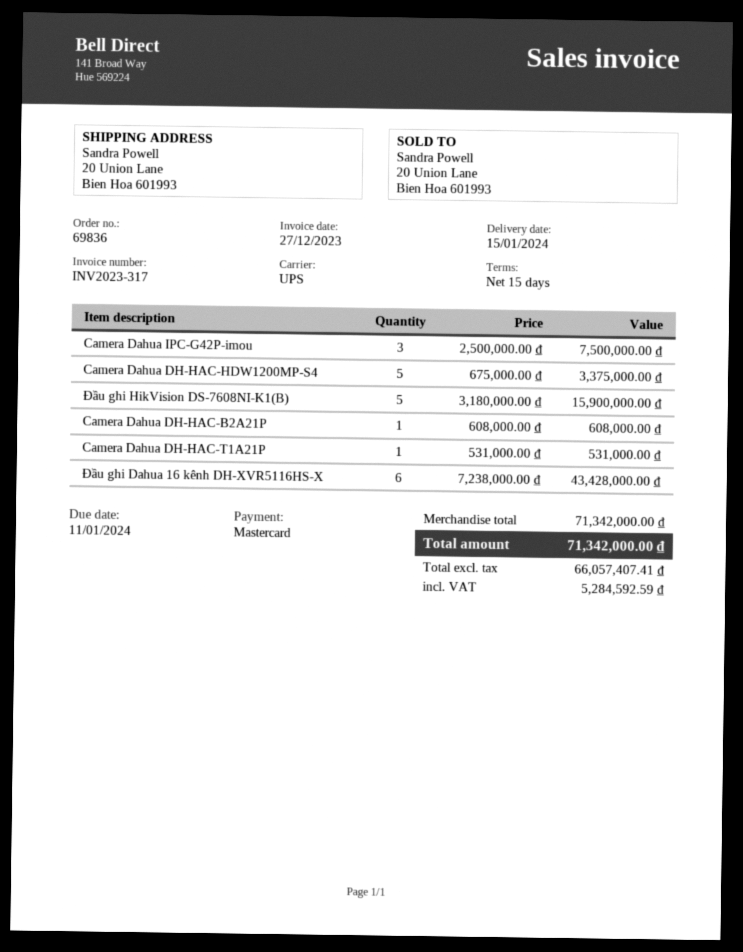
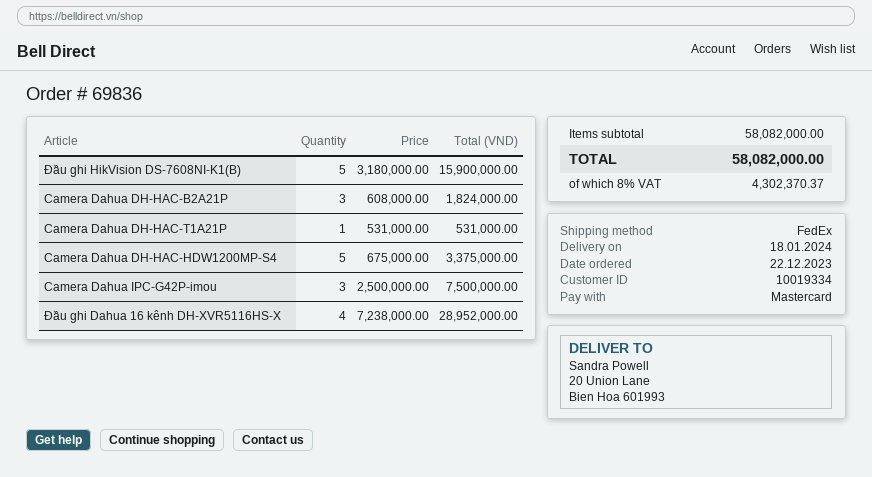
delivery date: 2024-01-15 -> 2024-01-18
shipping method: UPS -> FedEx
Camera Dahua DH-HAC-B2A21P: 1 x 608000.00 = 608000.00 -> 3 x 608000.00 = 1824000.00
Đầu ghi Dahua 16 kênh DH-XVR5116HS-X: 6 x 7238000.00 = 43428000.00 -> 4 x 7238000.00 = 28952000.00
subtotal: 71342000.00 -> 58082000.00
tax: 5284592.59 -> 4302370.37
total: 71342000.00 -> 58082000.00

